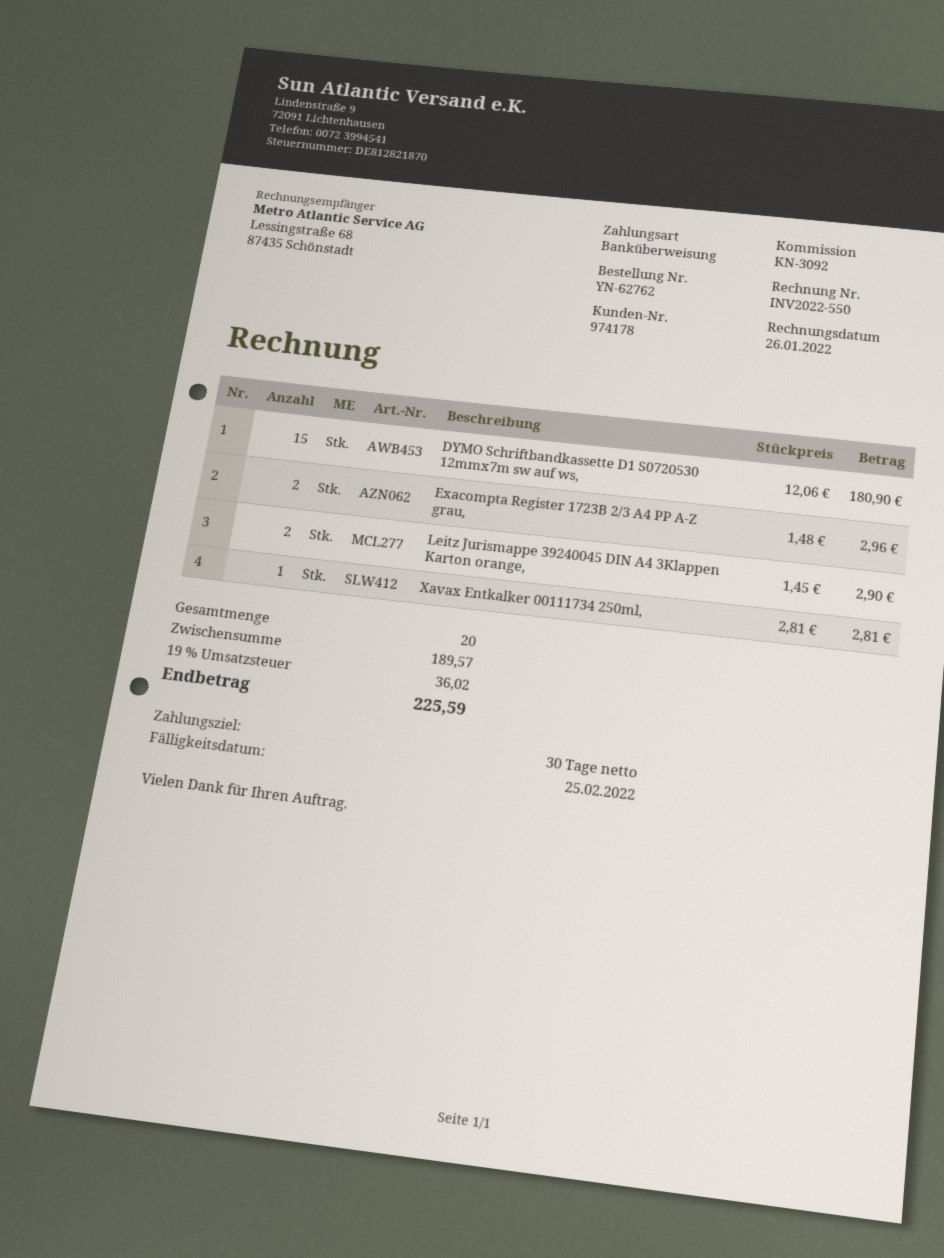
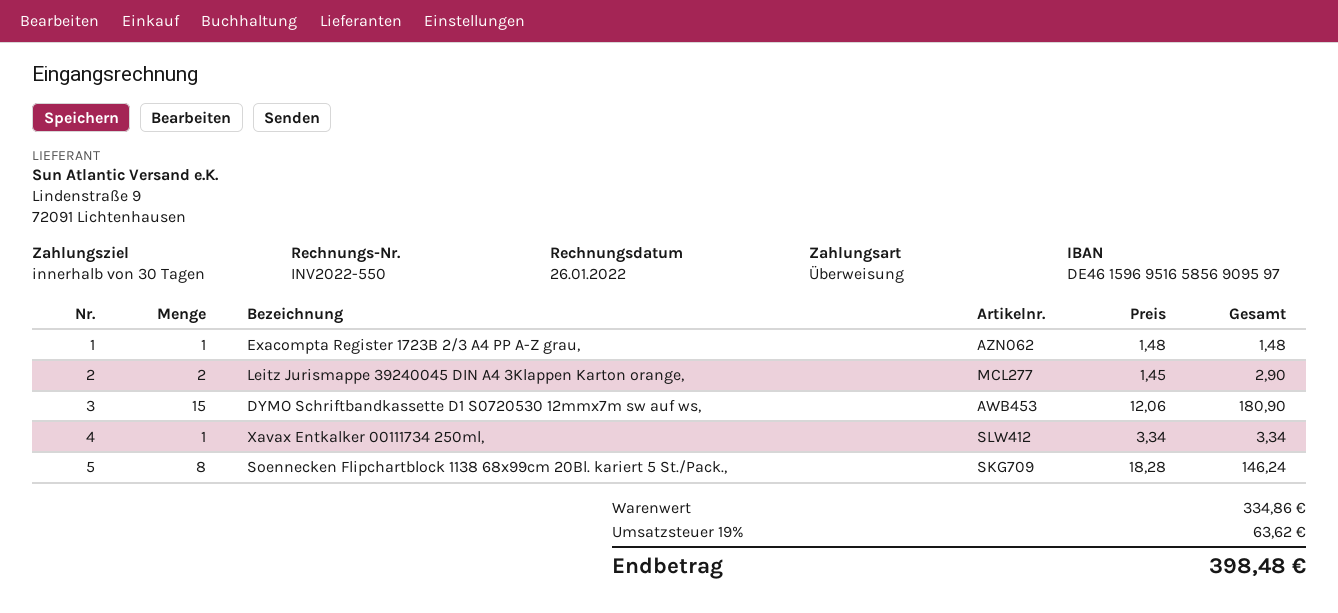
Exacompta Register 1723B 2/3 A4 PP A-Z grau,: 2 x 1.48 = 2.96 -> 1 x 1.48 = 1.48
Xavax Entkalker 00111734 250ml,: 1 x 2.81 = 2.81 -> 1 x 3.34 = 3.34
Soennecken Flipchartblock 1138 68x99cm 20Bl. kariert 5 St./Pack.,: none -> 8 x 18.28 = 146.24
subtotal: 189.57 -> 334.86
tax: 19% = 36.02 -> 19% = 63.62
total: 225.59 -> 398.48

